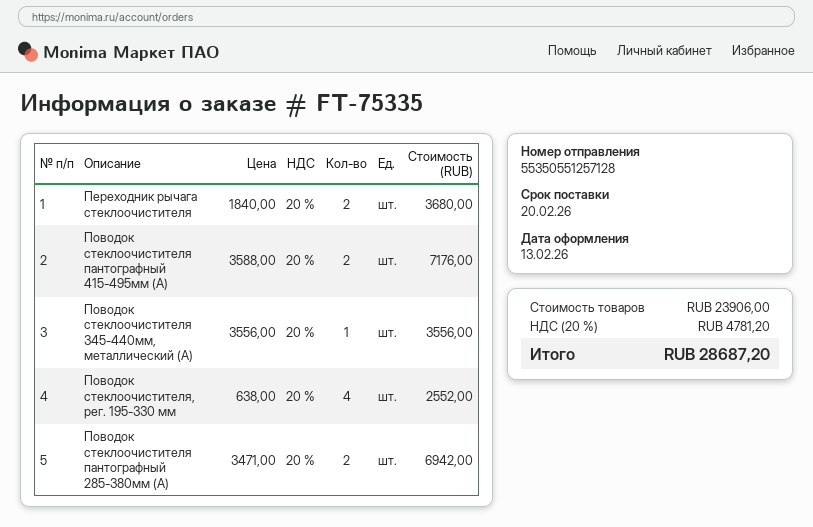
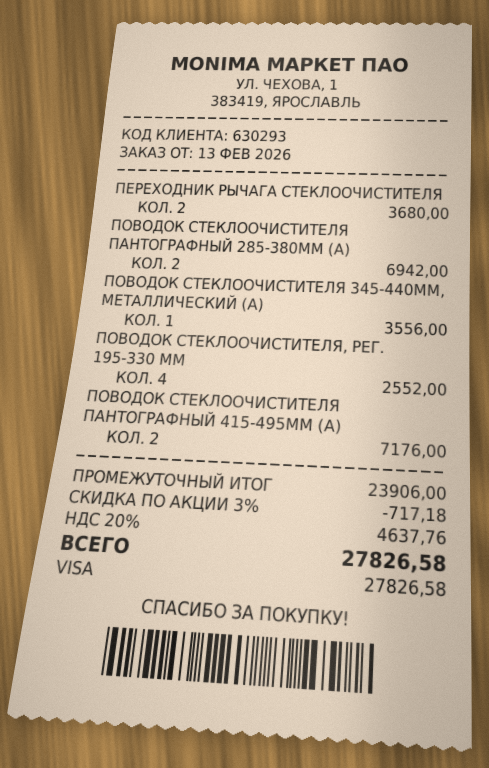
discount: none -> 3% = 717.18
tax: 20% = 4781.20 -> 20% = 4637.76
total: 28687.20 -> 27826.58

